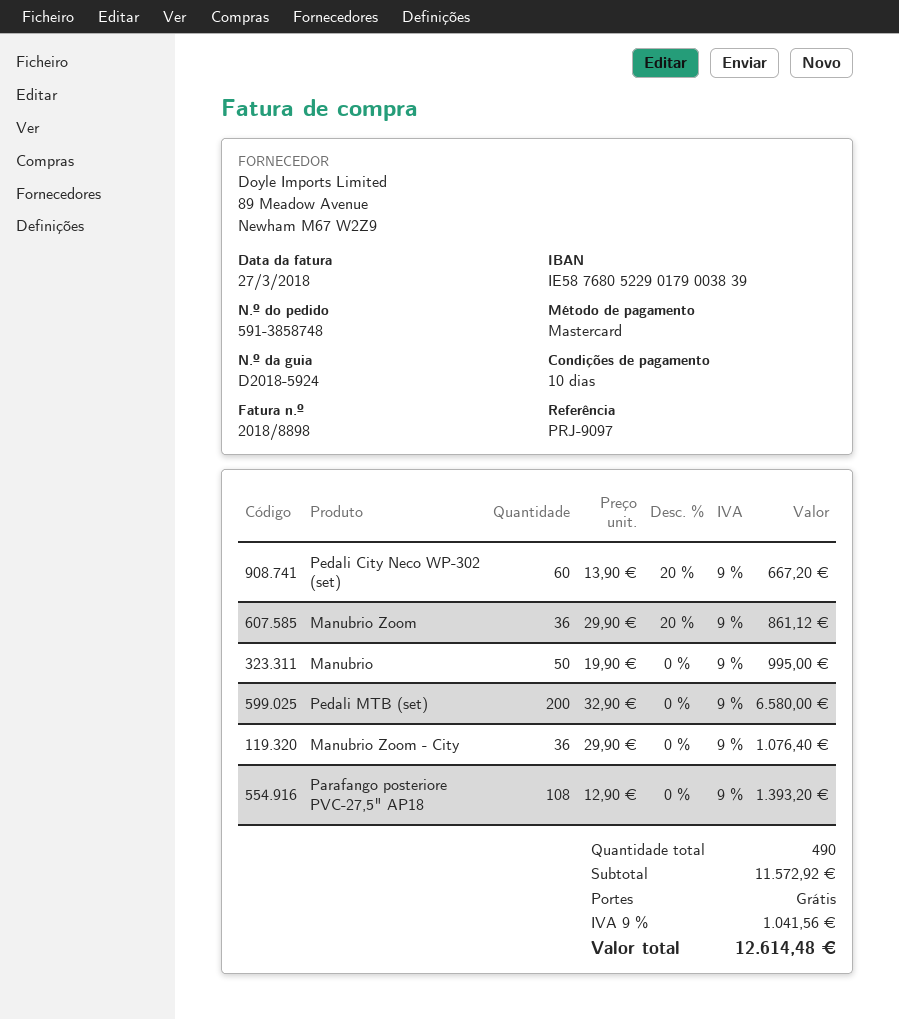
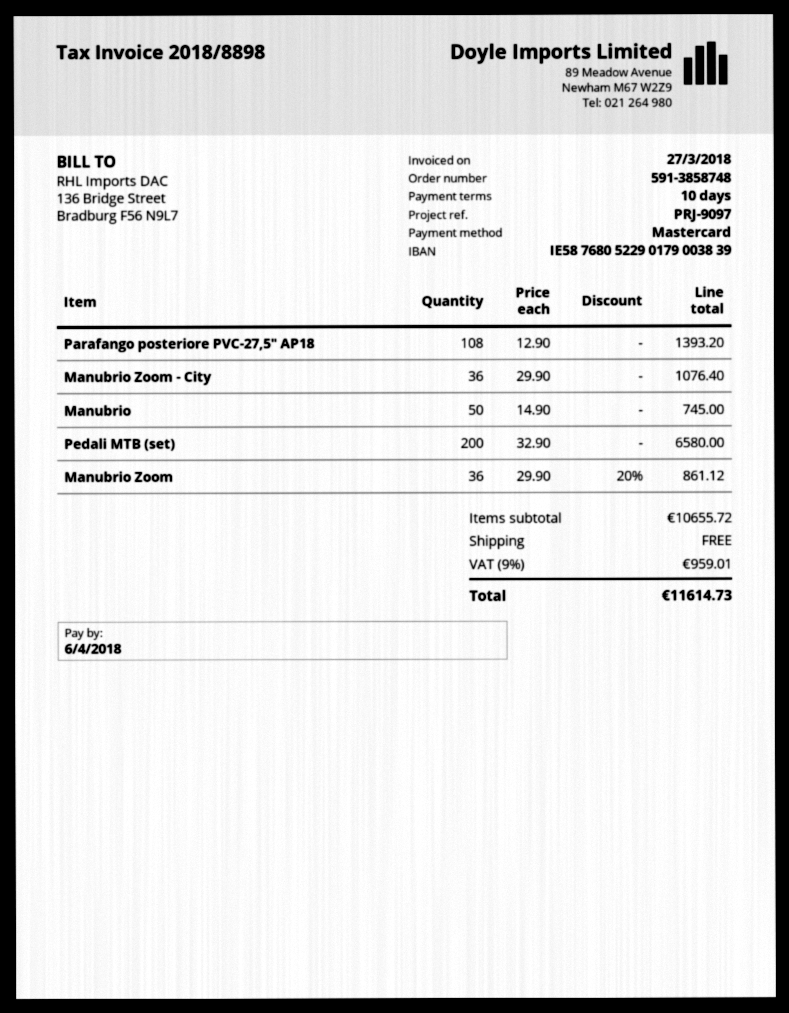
Pedali City Neco WP-302 (set): 60 x 13.90 - 20% = 667.20 -> none
Manubrio: 50 x 19.90 = 995.00 -> 50 x 14.90 = 745.00
subtotal: 11572.92 -> 10655.72
tax: 9% = 1041.56 -> 9% = 959.01
total: 12614.48 -> 11614.73

